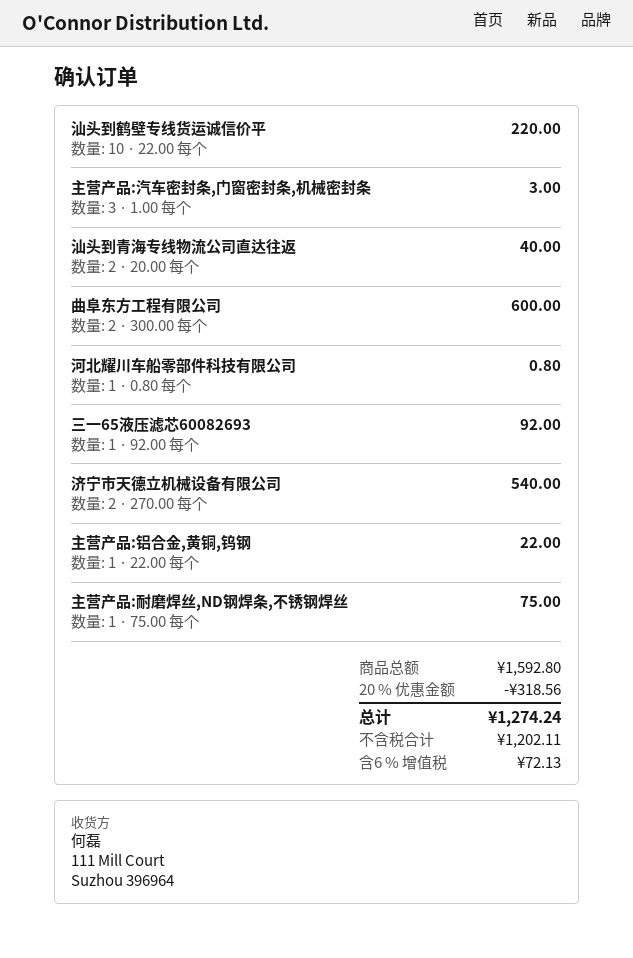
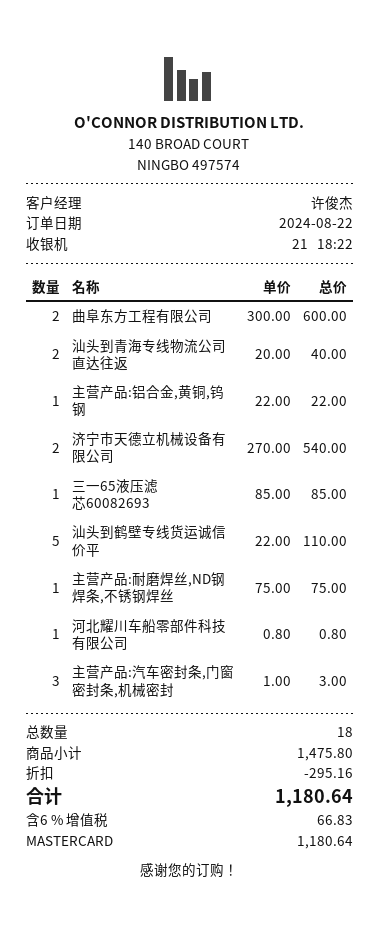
汕头到鹤壁专线货运诚信价平: 10 x 22.00 = 220.00 -> 5 x 22.00 = 110.00
三一65液压滤芯60082693: 1 x 92.00 = 92.00 -> 1 x 85.00 = 85.00
subtotal: 1592.80 -> 1475.80
discount: 318.56 -> 295.16
tax: 6% = 72.13 -> 6% = 66.83
total: 1274.24 -> 1180.64

